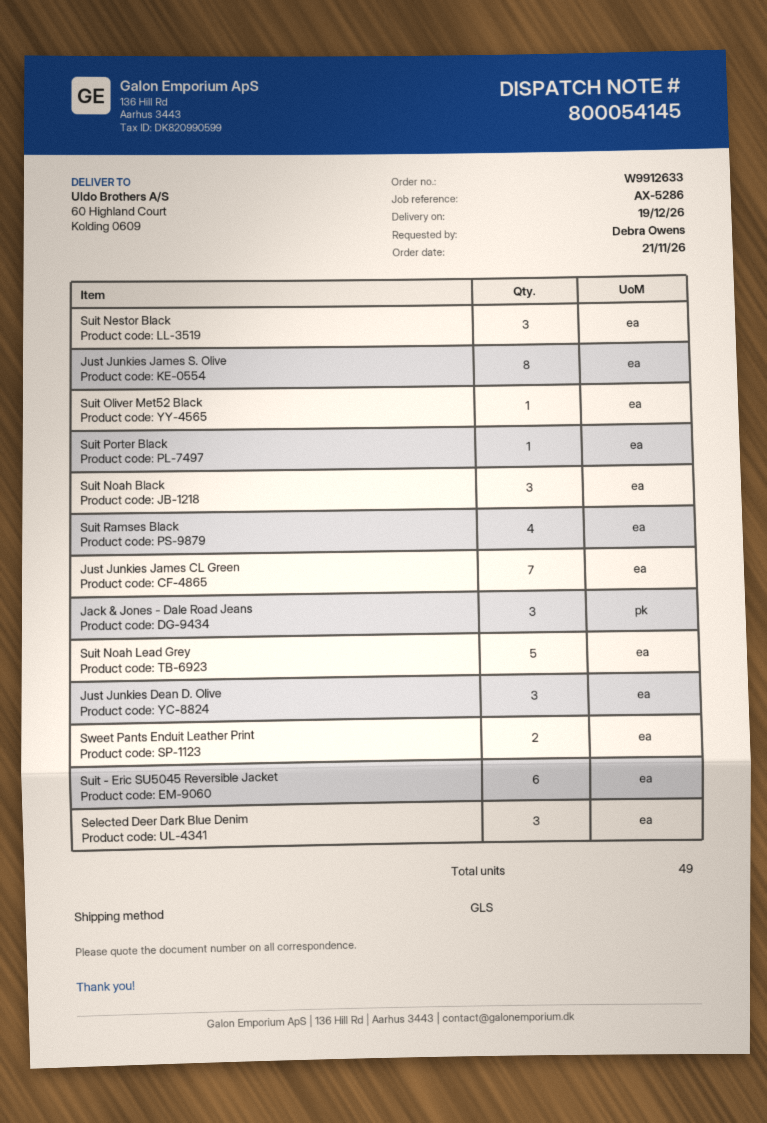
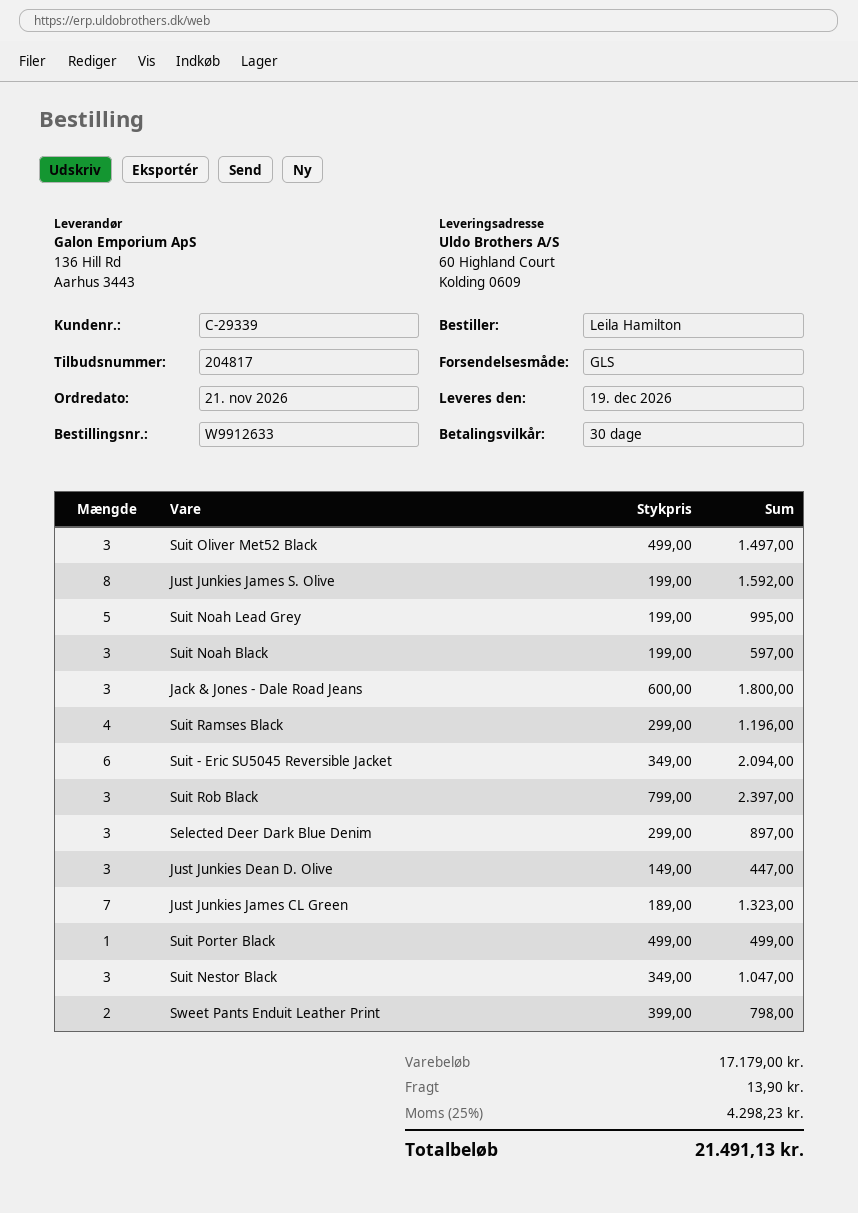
ordered by: Debra Owens -> Leila Hamilton
Suit Oliver Met52 Black: 1 -> 3
Suit Rob Black: none -> 3

